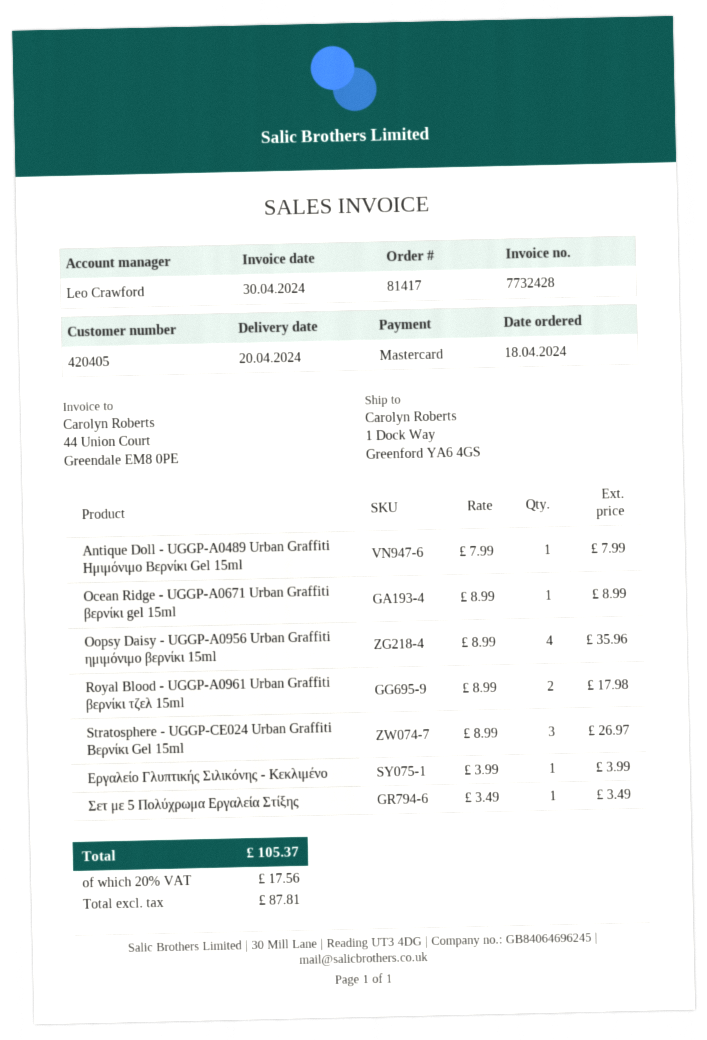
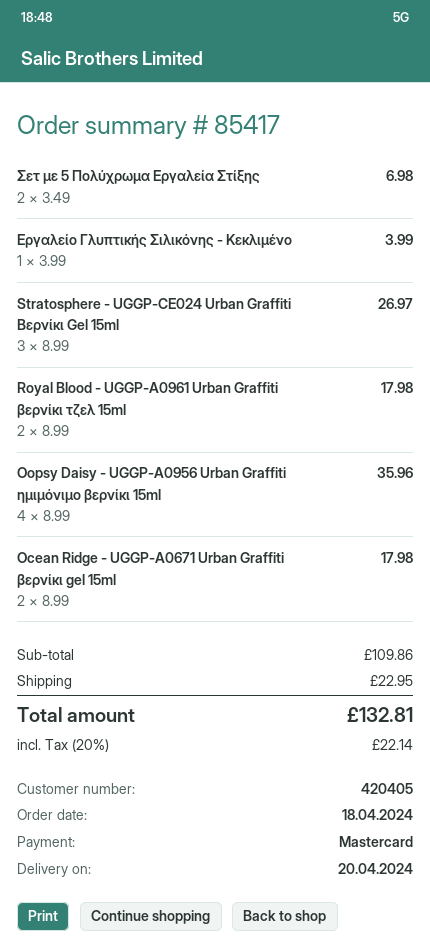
order number: 81417 -> 85417
Antique Doll - UGGP-A0489 Urban Graffiti Ημιμόνιμο Βερνίκι Gel 15ml: 1 x 7.99 = 7.99 -> none
Ocean Ridge - UGGP-A0671 Urban Graffiti βερνίκι gel 15ml: 1 x 8.99 = 8.99 -> 2 x 8.99 = 17.98
Σετ με 5 Πολύχρωμα Εργαλεία Στίξης: 1 x 3.49 = 3.49 -> 2 x 3.49 = 6.98
shipping: none -> 22.95
tax: 20% = 17.56 -> 20% = 22.14
total: 105.37 -> 132.81

